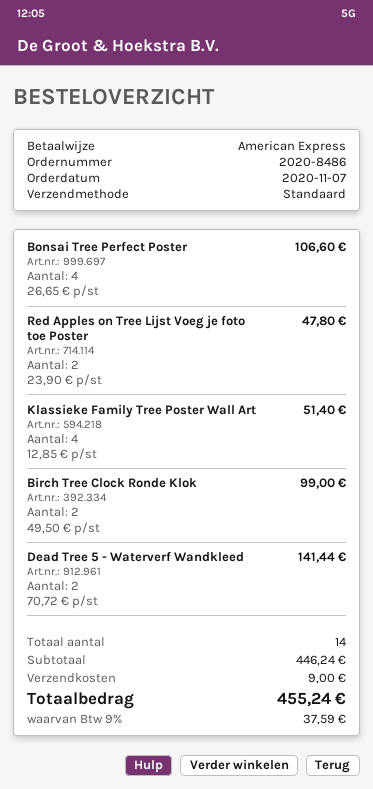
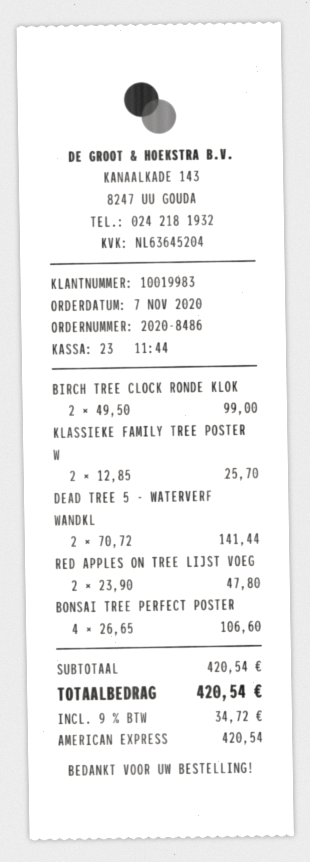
Klassieke Family Tree Poster Wall Art: 4 x 12.85 = 51.40 -> 2 x 12.85 = 25.70
subtotal: 446.24 -> 420.54
shipping: 9.00 -> none
tax: 9% = 37.59 -> 9% = 34.72
total: 455.24 -> 420.54

